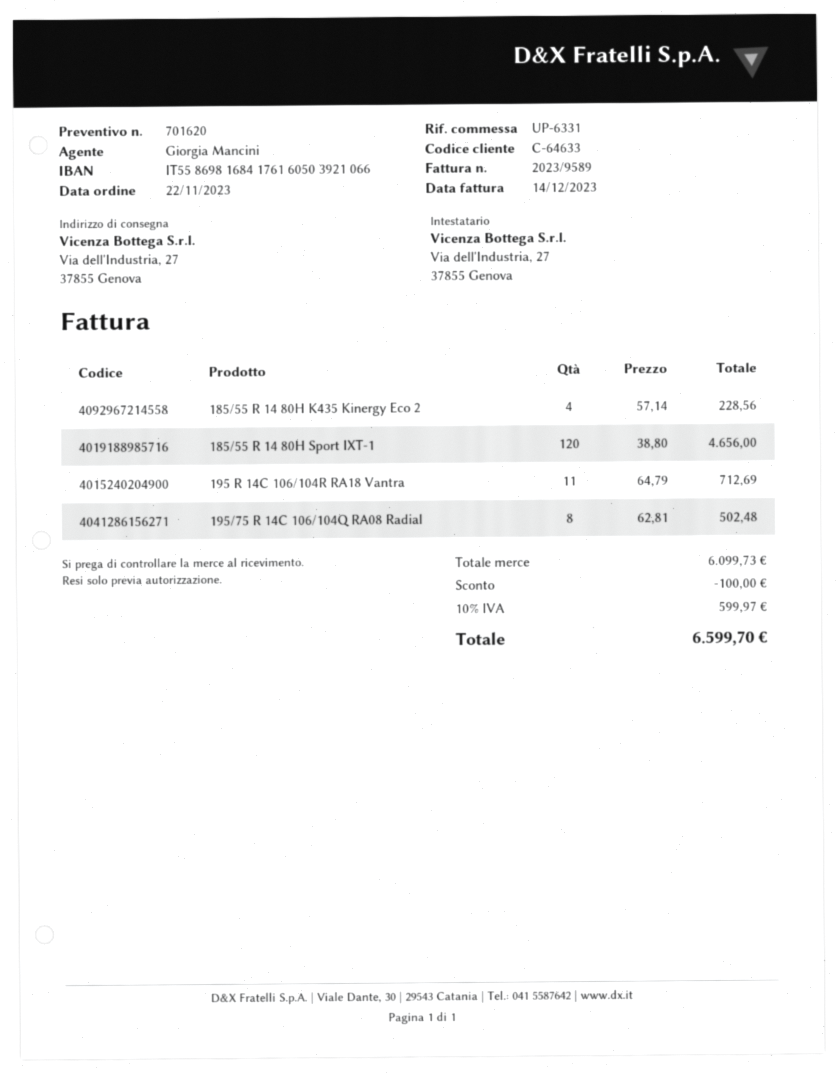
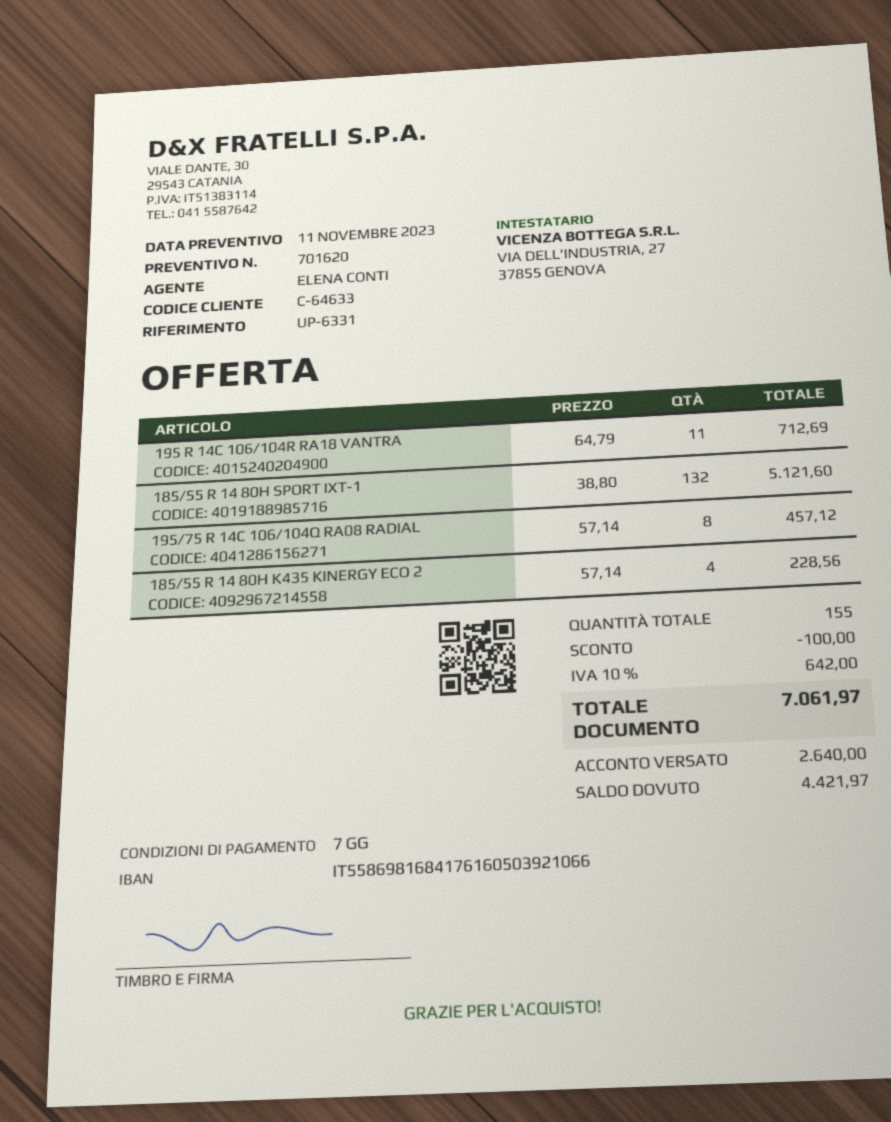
sales rep: Giorgia Mancini -> ELENA CONTI
185/55 R 14 80H Sport IXT-1: 120 x 38.80 = 4656.00 -> 132 x 38.80 = 5121.60
195/75 R 14C 106/104Q RA08 Radial: 8 x 62.81 = 502.48 -> 8 x 57.14 = 457.12
tax: 10% = 599.97 -> 10% = 642.00
total: 6599.70 -> 7061.97

